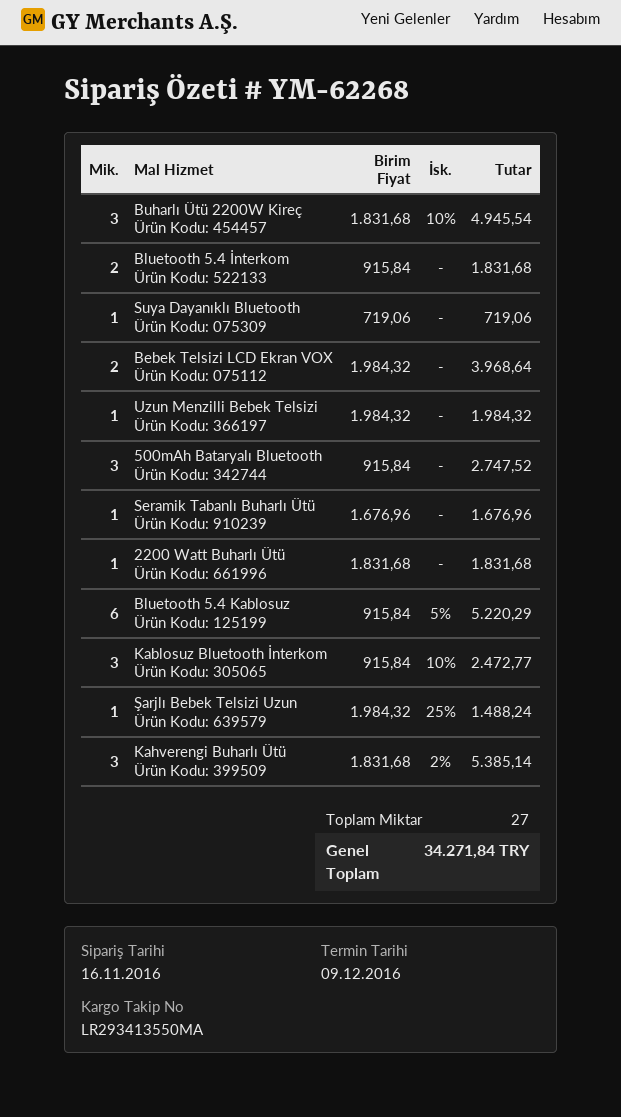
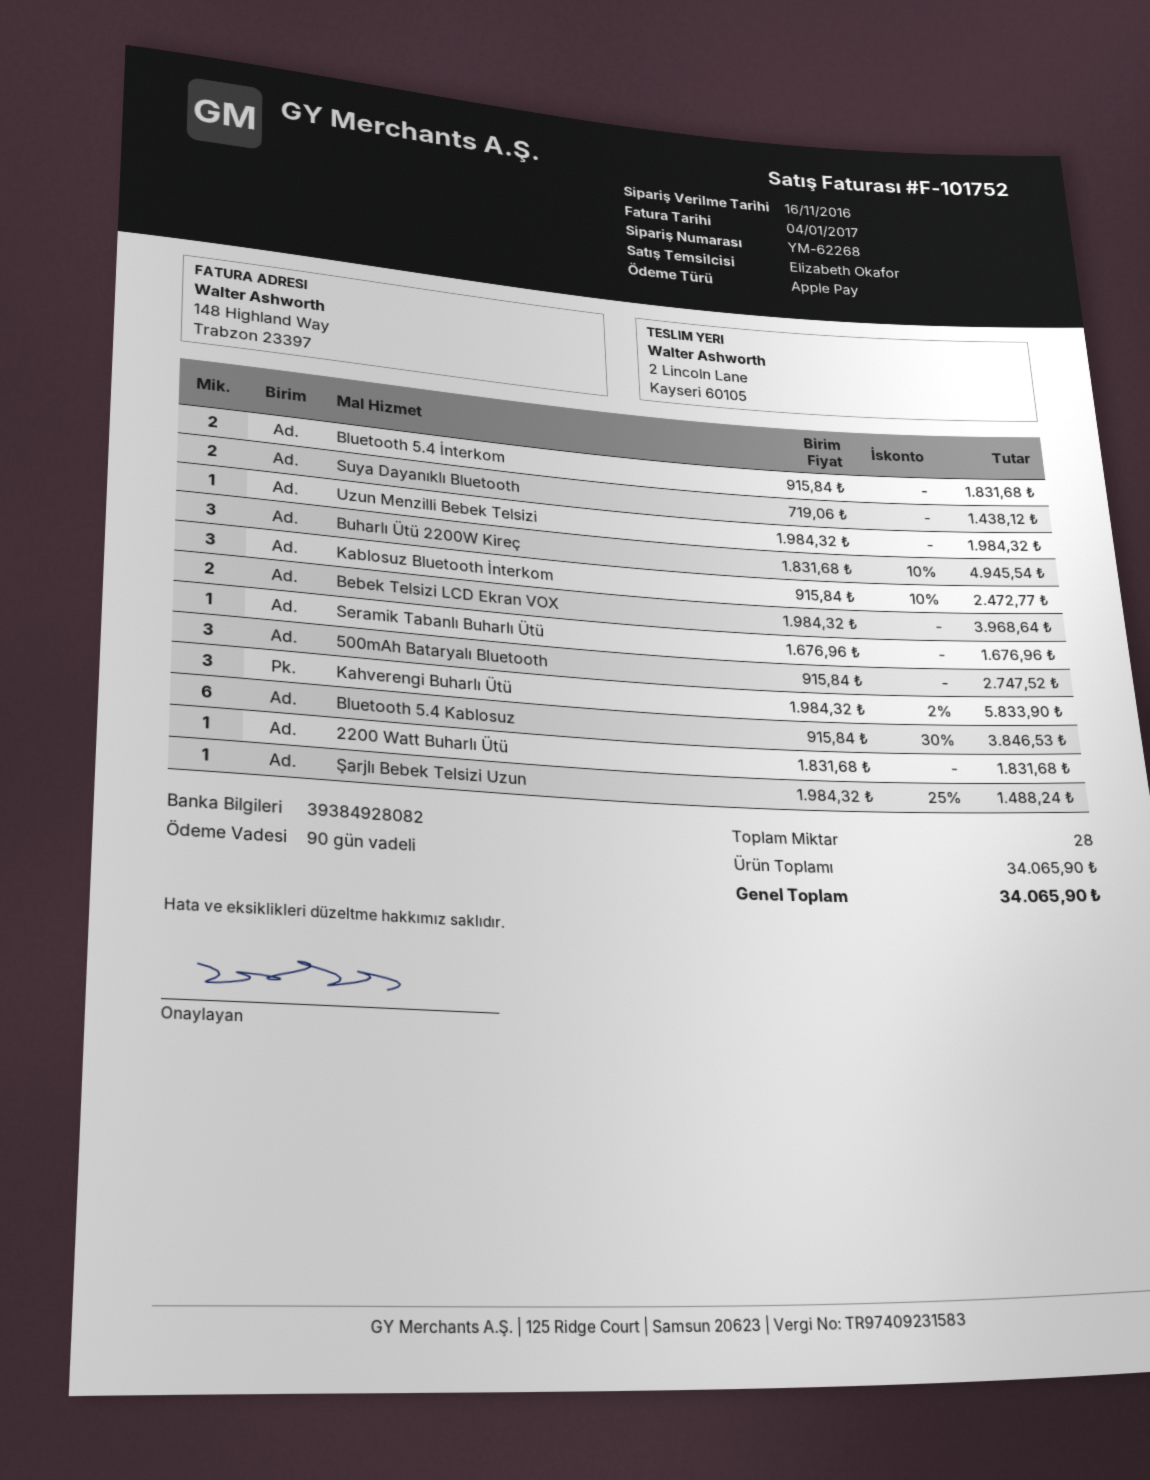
Suya Dayanıklı Bluetooth: 1 x 719.06 = 719.06 -> 2 x 719.06 = 1438.12
Bluetooth 5.4 Kablosuz: 6 x 915.84 - 5% = 5220.29 -> 6 x 915.84 - 30% = 3846.53
Kahverengi Buharlı Ütü: 3 x 1831.68 - 2% = 5385.14 -> 3 x 1984.32 - 2% = 5833.90
total quantity: 27 -> 28
total: 34271.84 -> 34065.90

